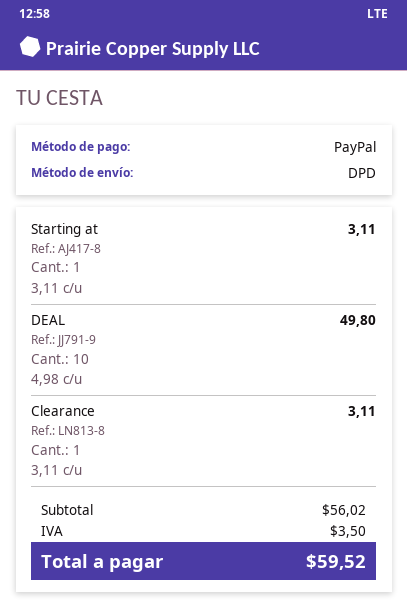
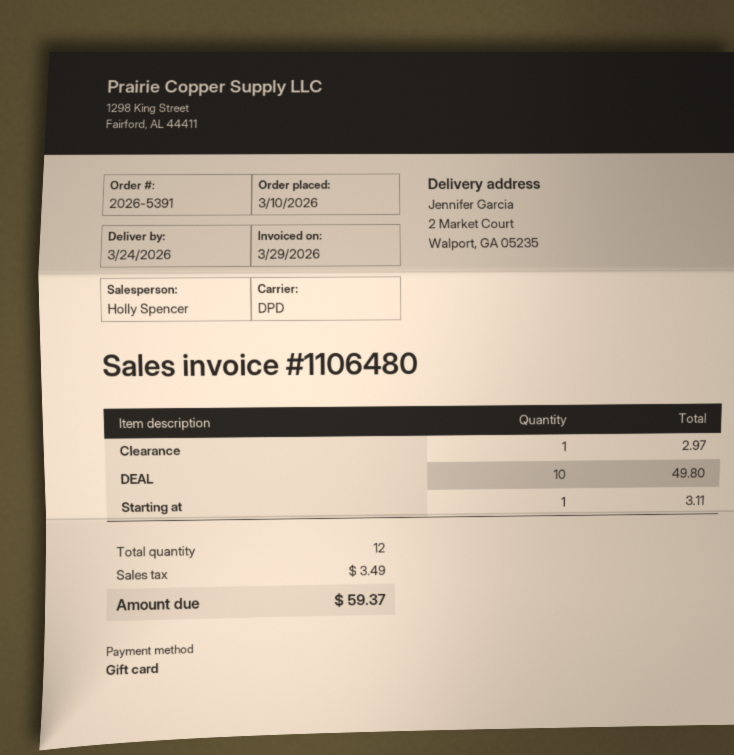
payment method: PayPal -> gift card
Clearance: 1 for 3.11 -> 1 for 2.97
tax: 3.50 -> 3.49
total: 59.52 -> 59.37

